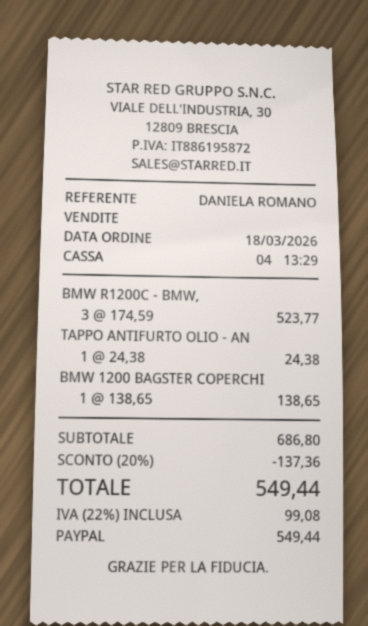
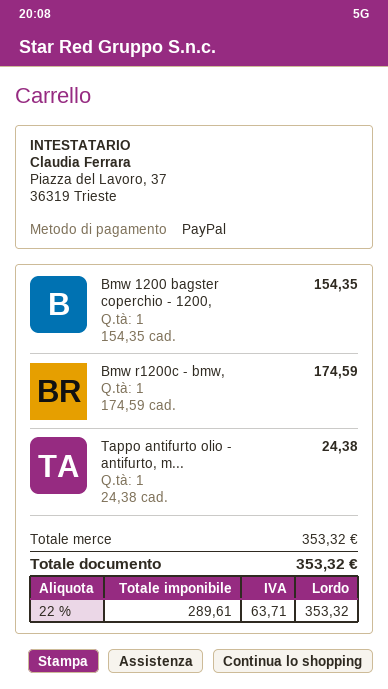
BMW R1200C - BMW,: 3 x 174.59 = 523.77 -> 1 x 174.59 = 174.59
BMW 1200 BAGSTER COPERCHI: 1 x 138.65 = 138.65 -> 1 x 154.35 = 154.35
subtotal: 686.80 -> 353.32
discount: 20% = 137.36 -> none
tax: 22% = 99.08 -> 22% = 63.71
total: 549.44 -> 353.32

